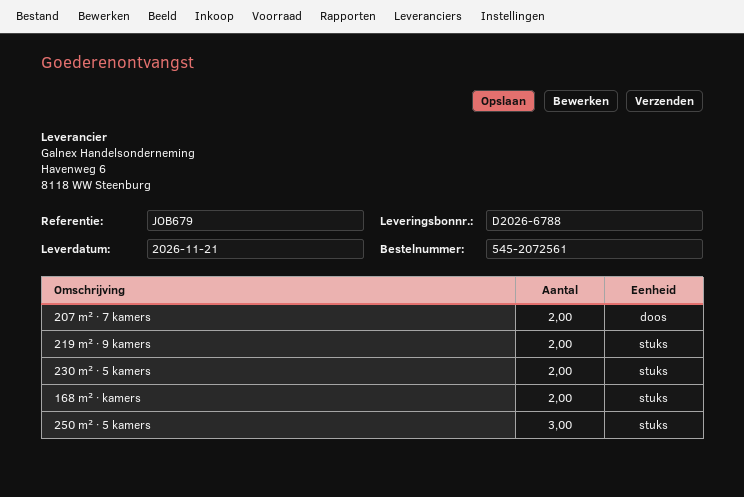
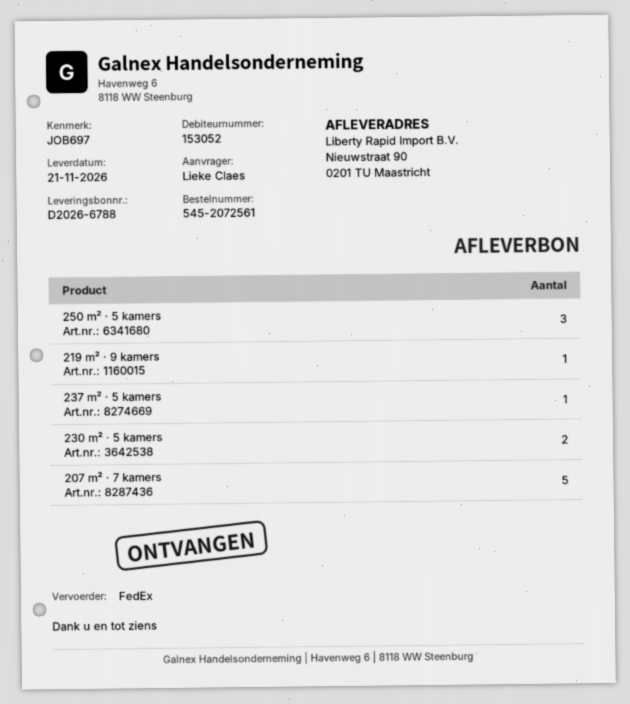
reference: JOB679 -> JOB697
207 m² · 7 kamers: 2 -> 5
219 m² · 9 kamers: 2 -> 1
168 m² · kamers: 2 -> none
237 m² · 5 kamers: none -> 1

